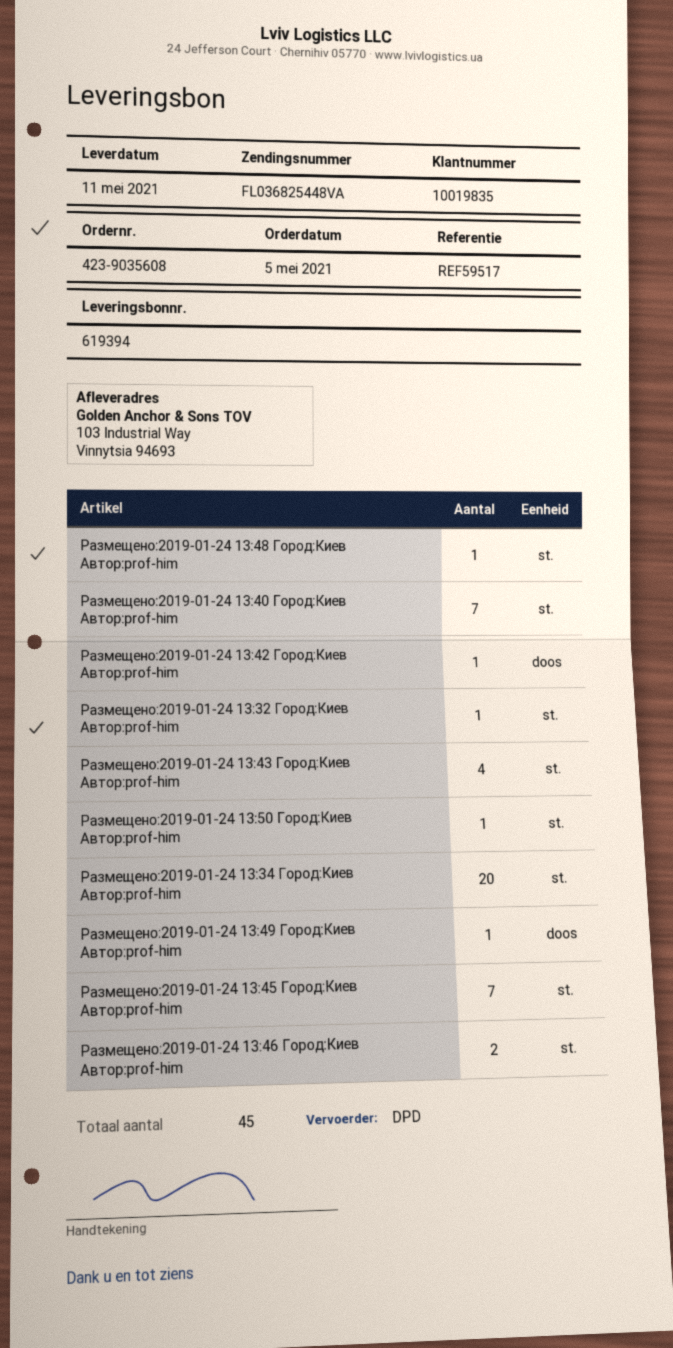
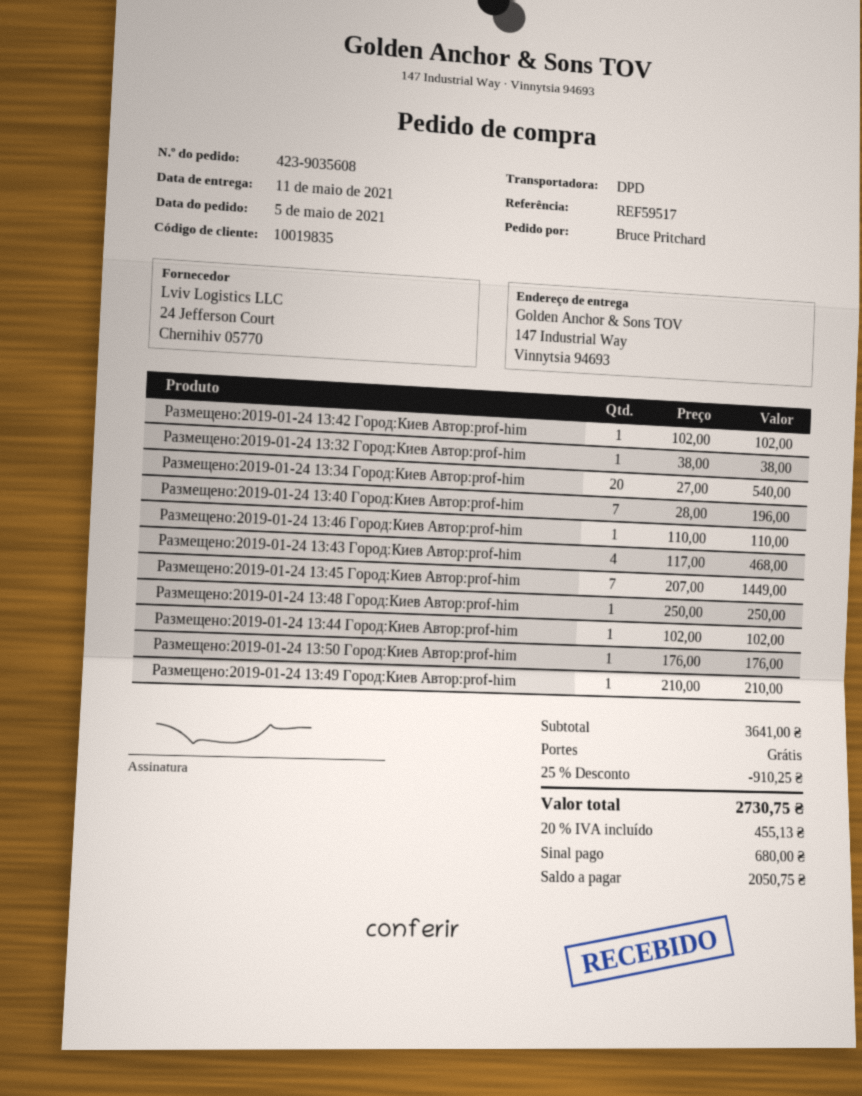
ship to: 103 Industrial Way, Vinnytsia 94693 -> 147 Industrial Way, Vinnytsia 94693
Размещено:2019-01-24 13:46 Город:Киев Автор:prof-him: 2 -> 1
Размещено:2019-01-24 13:44 Город:Киев Автор:prof-him: none -> 1

